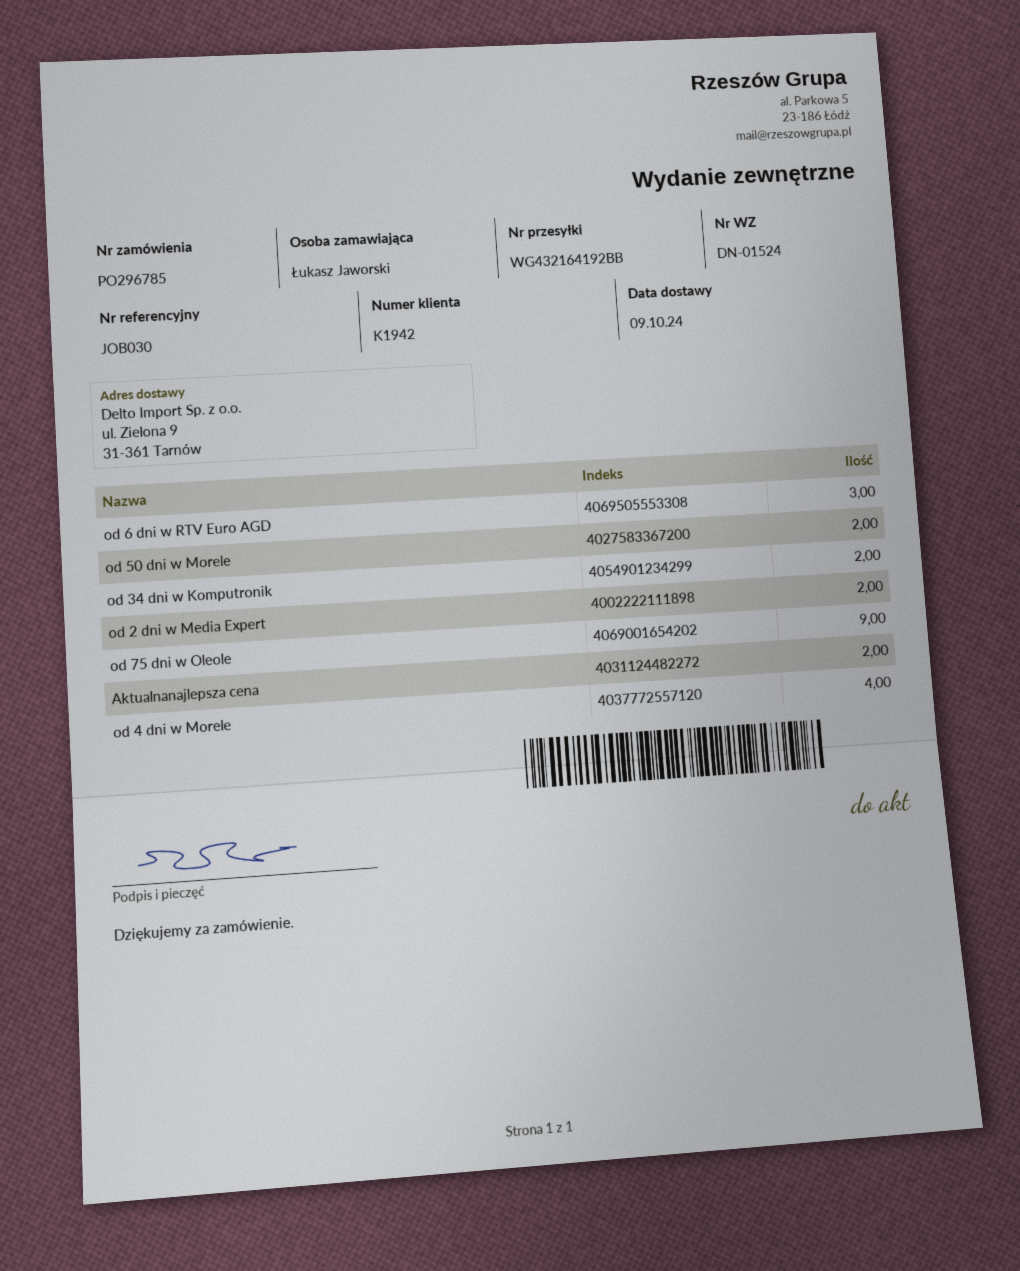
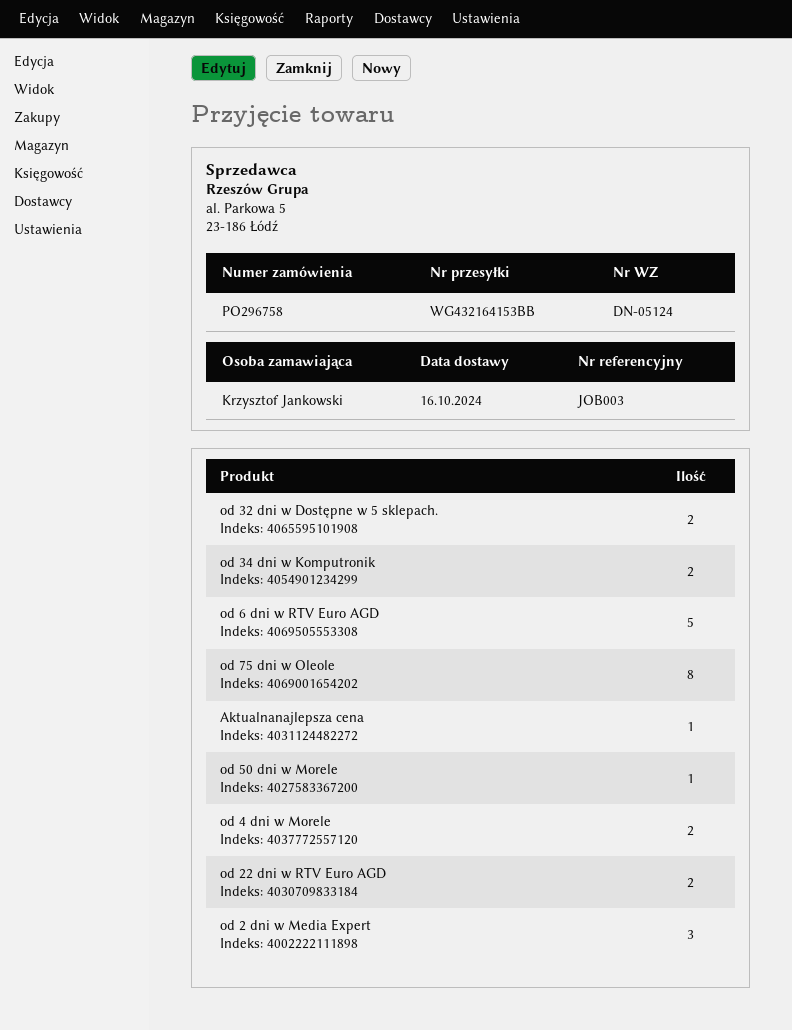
order number: PO296785 -> PO296758
delivery note number: DN-01524 -> DN-05124
delivery date: 2024-10-09 -> 2024-10-16
reference: JOB030 -> JOB003
ordered by: Łukasz Jaworski -> Krzysztof Jankowski
tracking number: WG432164192BB -> WG432164153BB
od 6 dni w RTV Euro AGD: 3 -> 5
od 50 dni w Morele: 2 -> 1
od 2 dni w Media Expert: 2 -> 3
od 75 dni w Oleole: 9 -> 8
Aktualnanajlepsza cena: 2 -> 1
od 4 dni w Morele: 4 -> 2
od 32 dni w Dostępne w 5 sklepach.: none -> 2
od 22 dni w RTV Euro AGD: none -> 2

